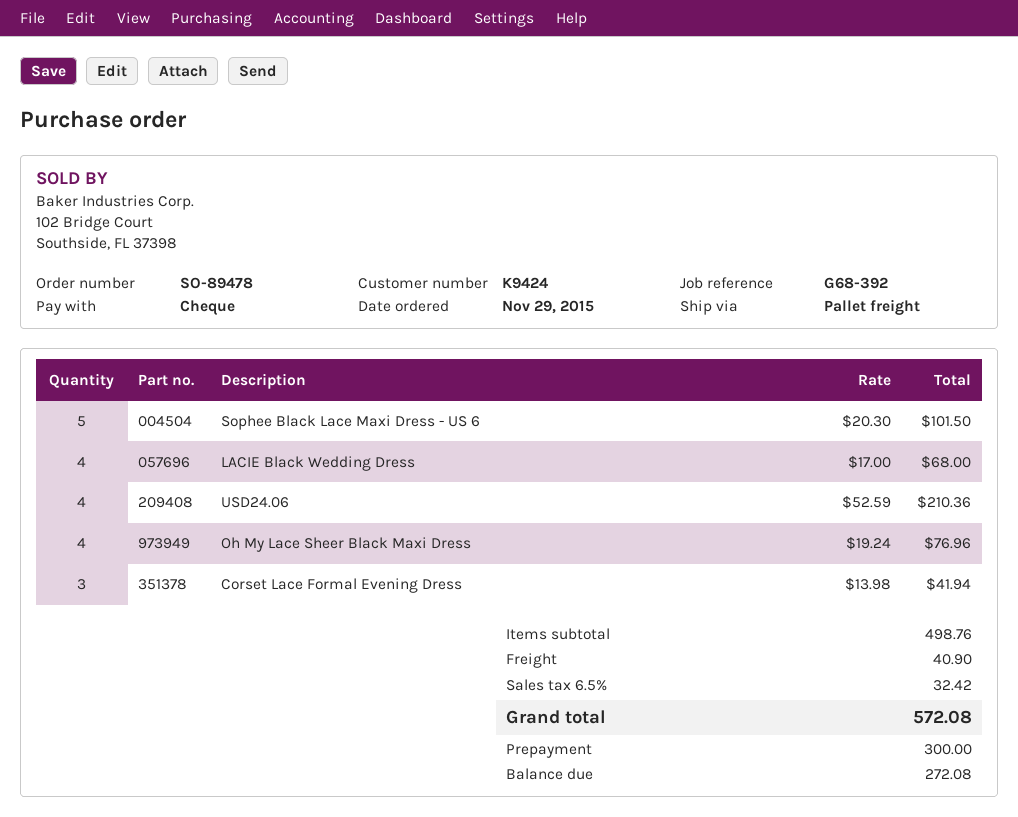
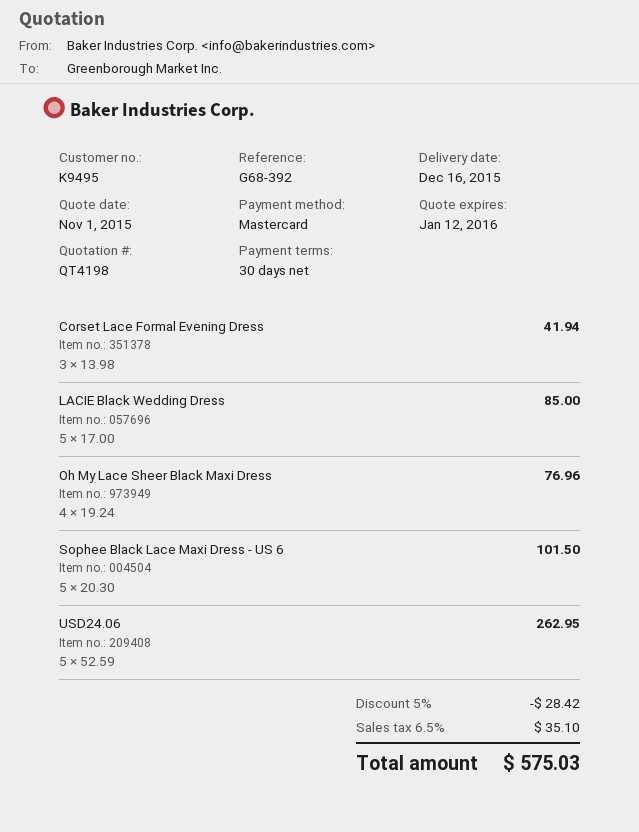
customer number: K9424 -> K9495
payment method: cheque -> Mastercard
LACIE Black Wedding Dress: 4 x 17.00 = 68.00 -> 5 x 17.00 = 85.00
USD24.06: 4 x 52.59 = 210.36 -> 5 x 52.59 = 262.95
discount: none -> 5% = 28.42
shipping: 40.90 -> none
tax: 6.5% = 32.42 -> 6.5% = 35.10
total: 572.08 -> 575.03

